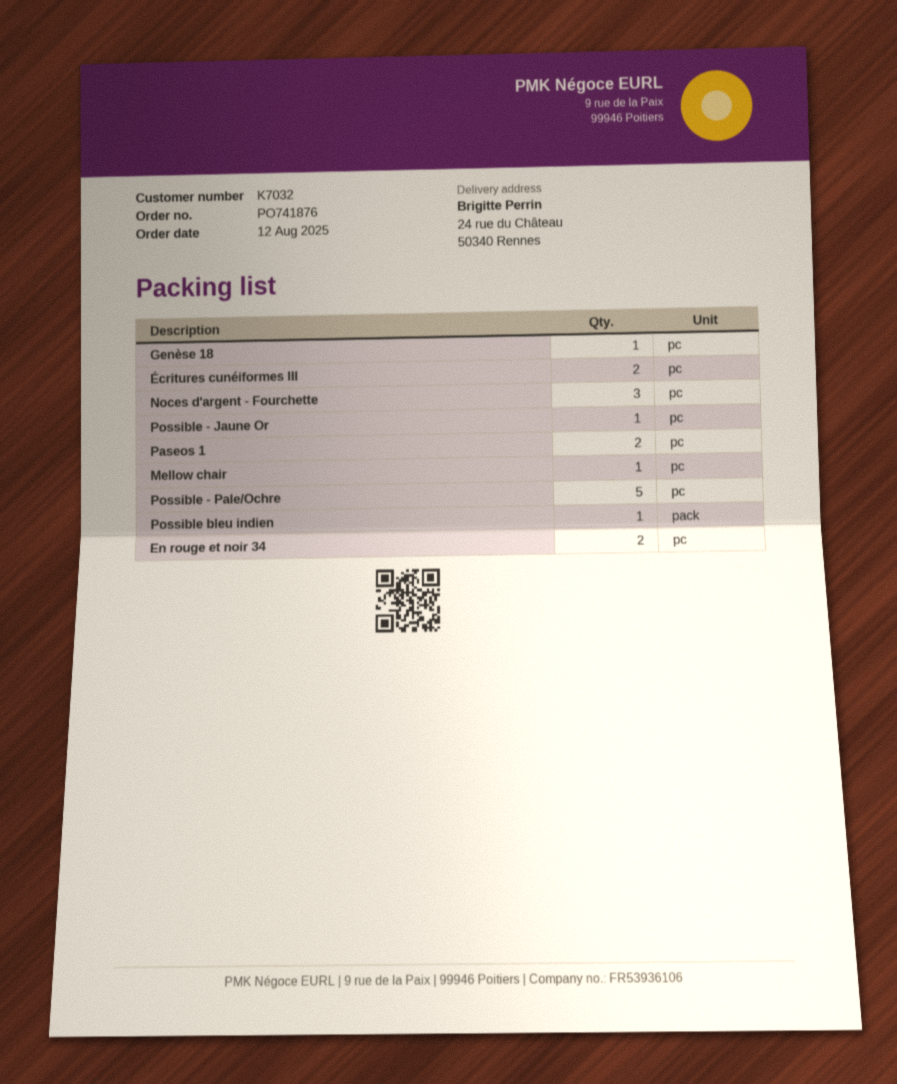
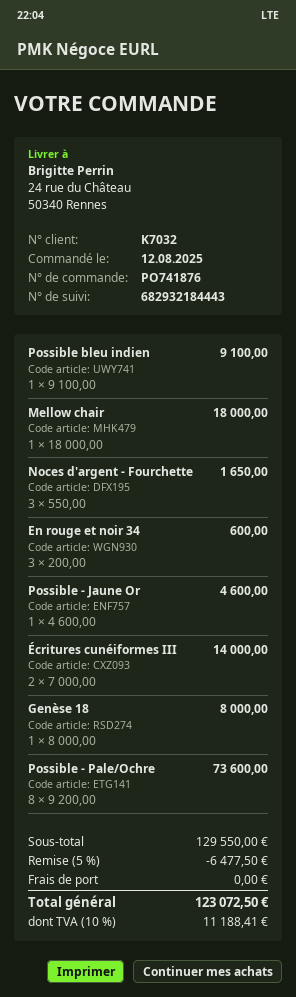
Paseos 1: 2 -> none
Possible - Pale/Ochre: 5 -> 8
En rouge et noir 34: 2 -> 3

